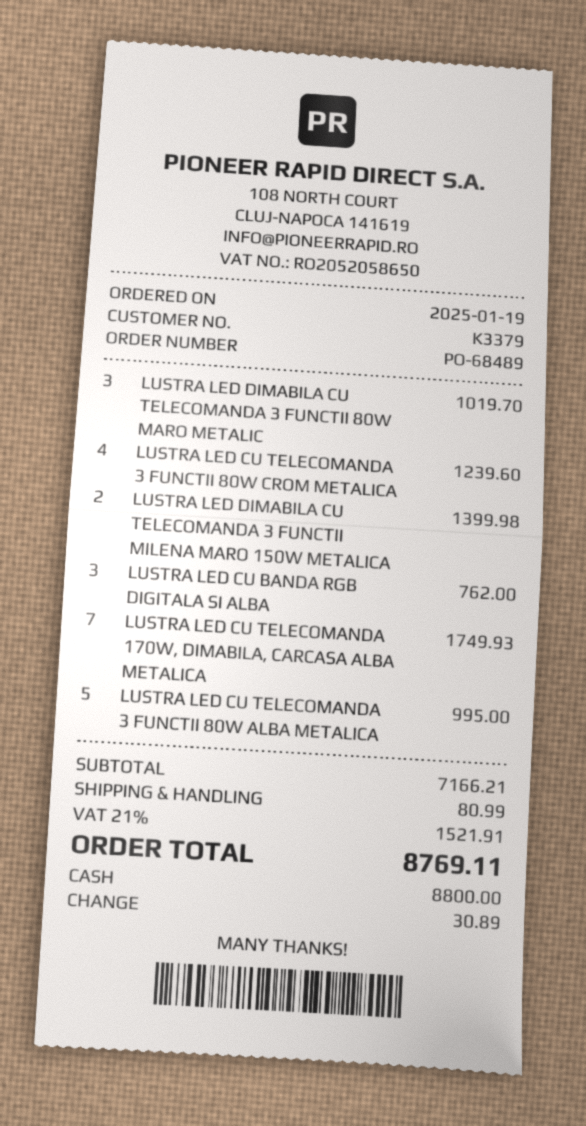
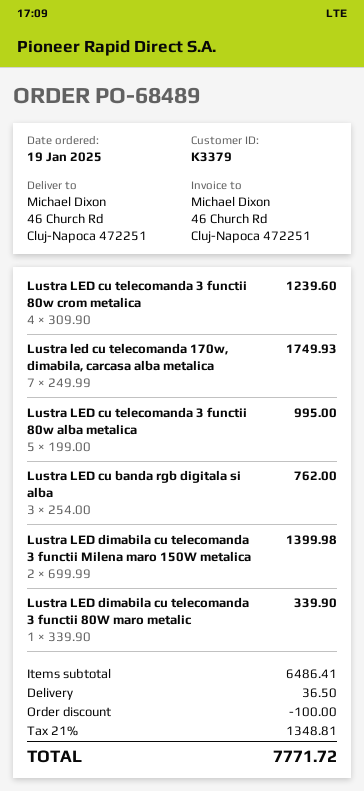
LUSTRA LED DIMABILA CU TELECOMANDA 3 FUNCTII 80W MARO METALIC: 3 for 1019.70 -> 1 for 339.90
subtotal: 7166.21 -> 6486.41
discount: none -> 100.00
shipping: 80.99 -> 36.50
tax: 21% = 1521.91 -> 21% = 1348.81
total: 8769.11 -> 7771.72

